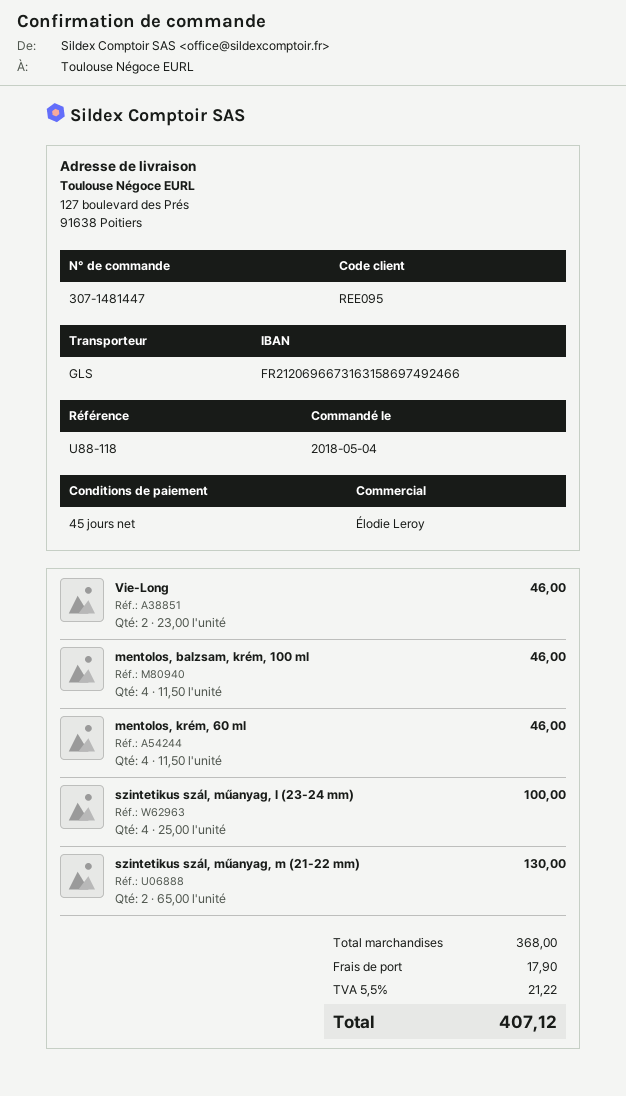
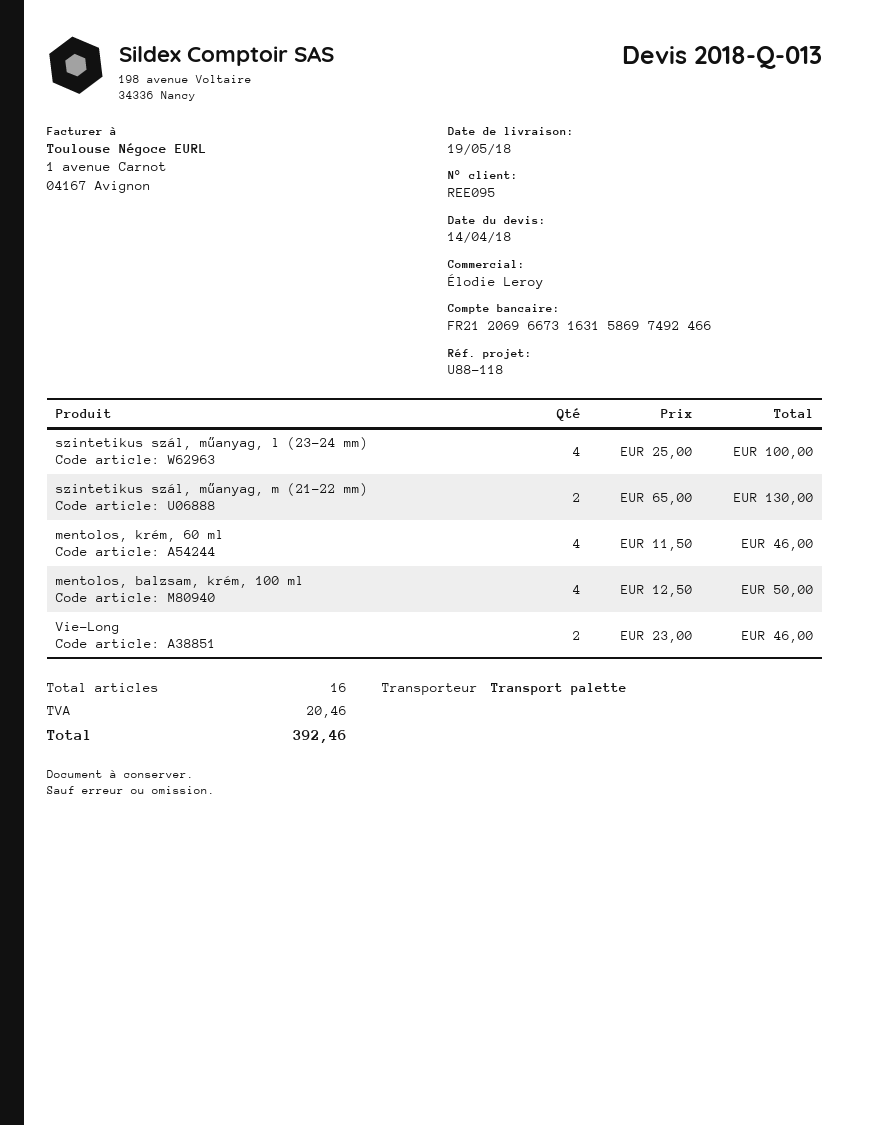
shipping method: GLS -> pallet freight
mentolos, balzsam, krém, 100 ml: 4 x 11.50 = 46.00 -> 4 x 12.50 = 50.00
shipping: 17.90 -> none
tax: 21.22 -> 20.46
total: 407.12 -> 392.46

